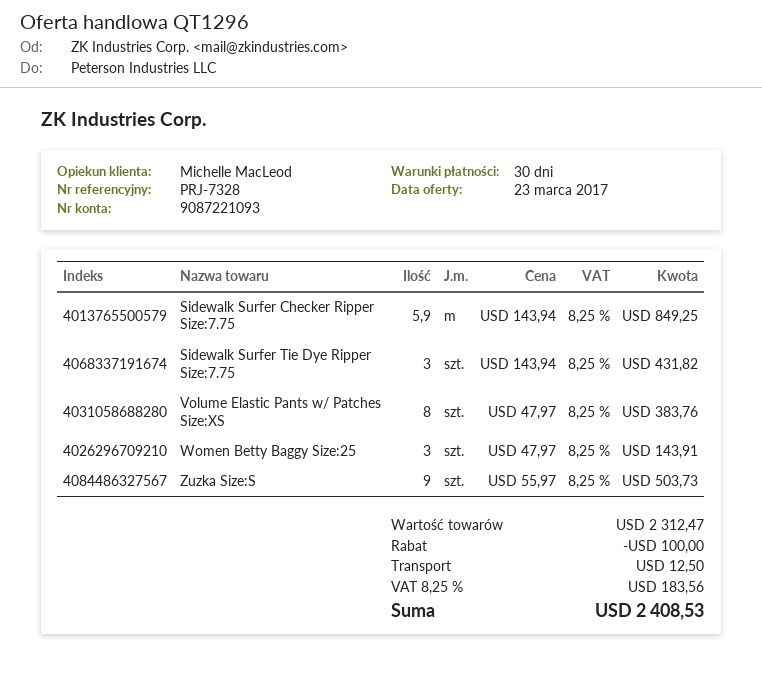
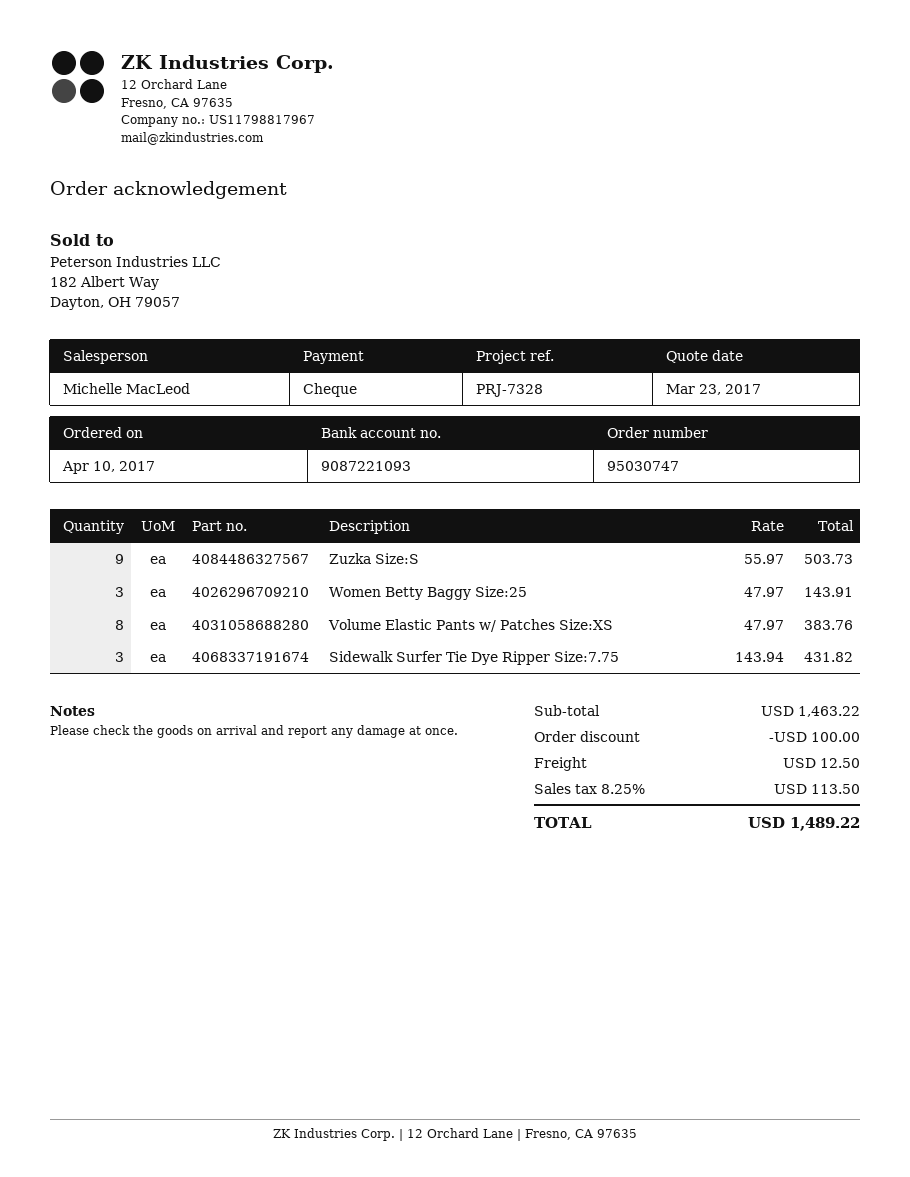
Sidewalk Surfer Checker Ripper Size:7.75: 5.9 x 143.94 = 849.25 -> none
subtotal: 2312.47 -> 1463.22
tax: 8.25% = 183.56 -> 8.25% = 113.50
total: 2408.53 -> 1489.22

